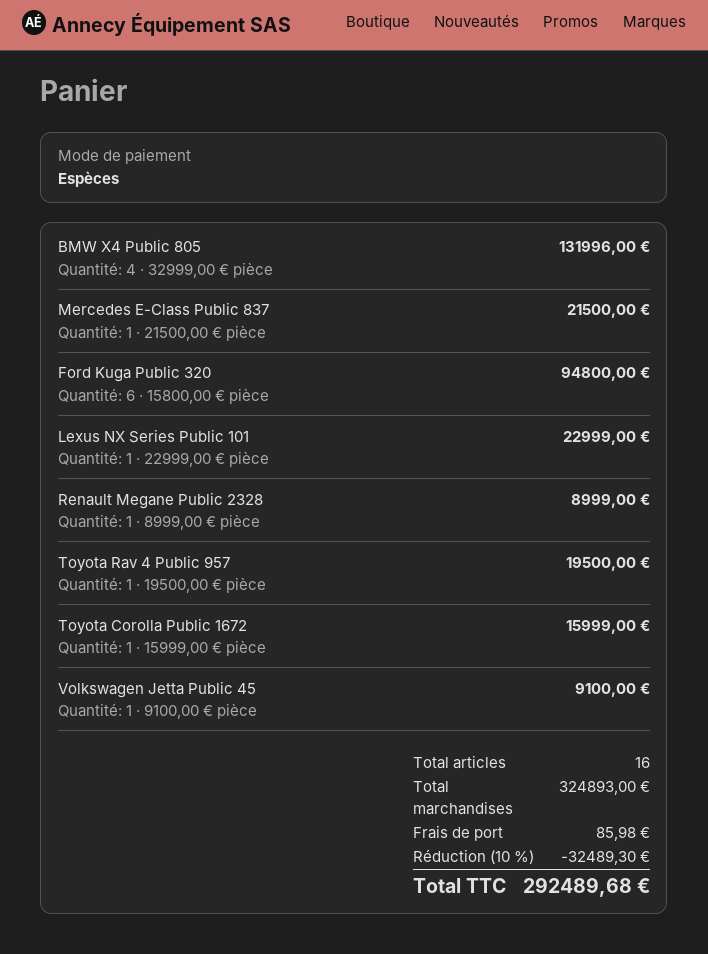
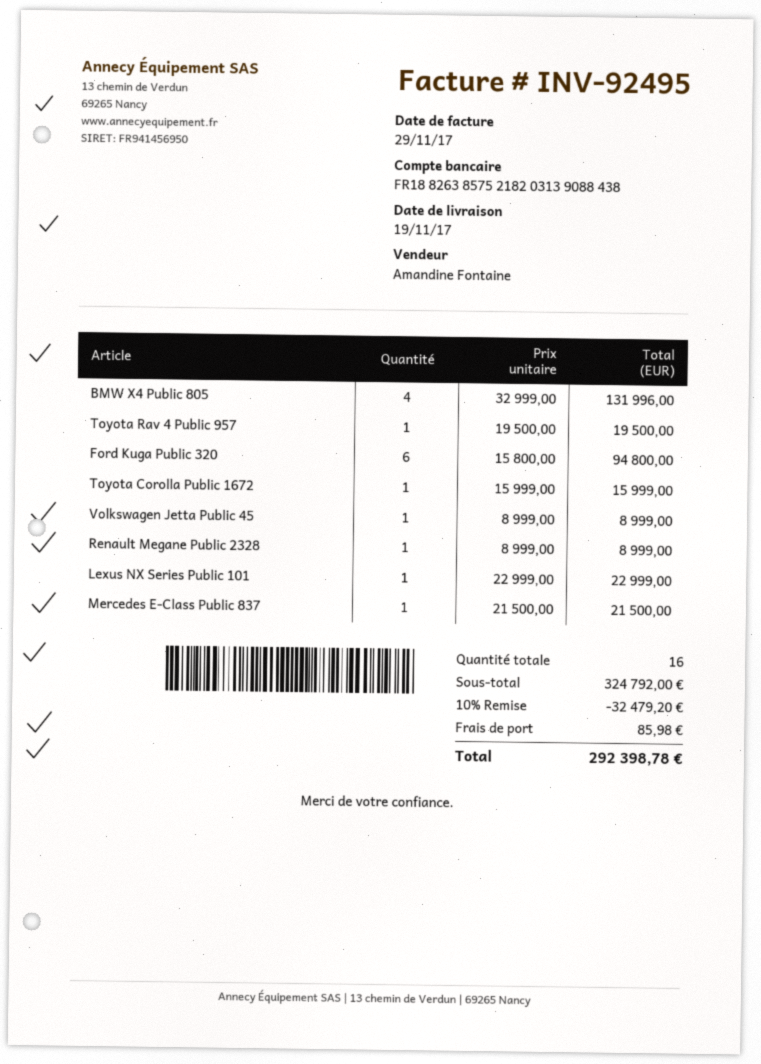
Volkswagen Jetta Public 45: 1 x 9100.00 = 9100.00 -> 1 x 8999.00 = 8999.00
subtotal: 324893.00 -> 324792.00
discount: 10% = 32489.30 -> 10% = 32479.20
total: 292489.68 -> 292398.78

